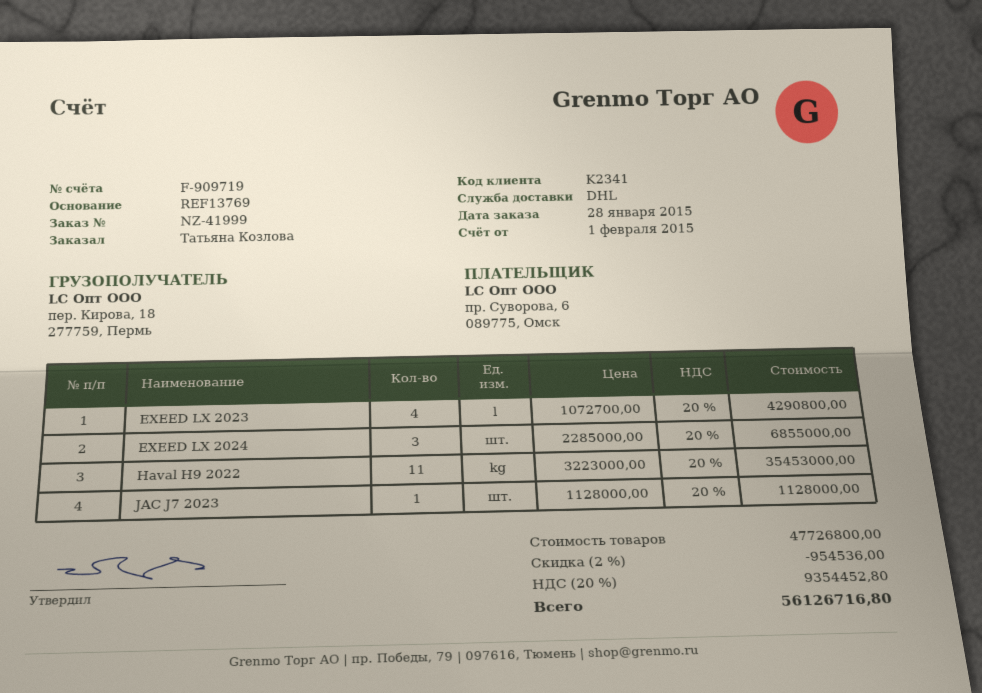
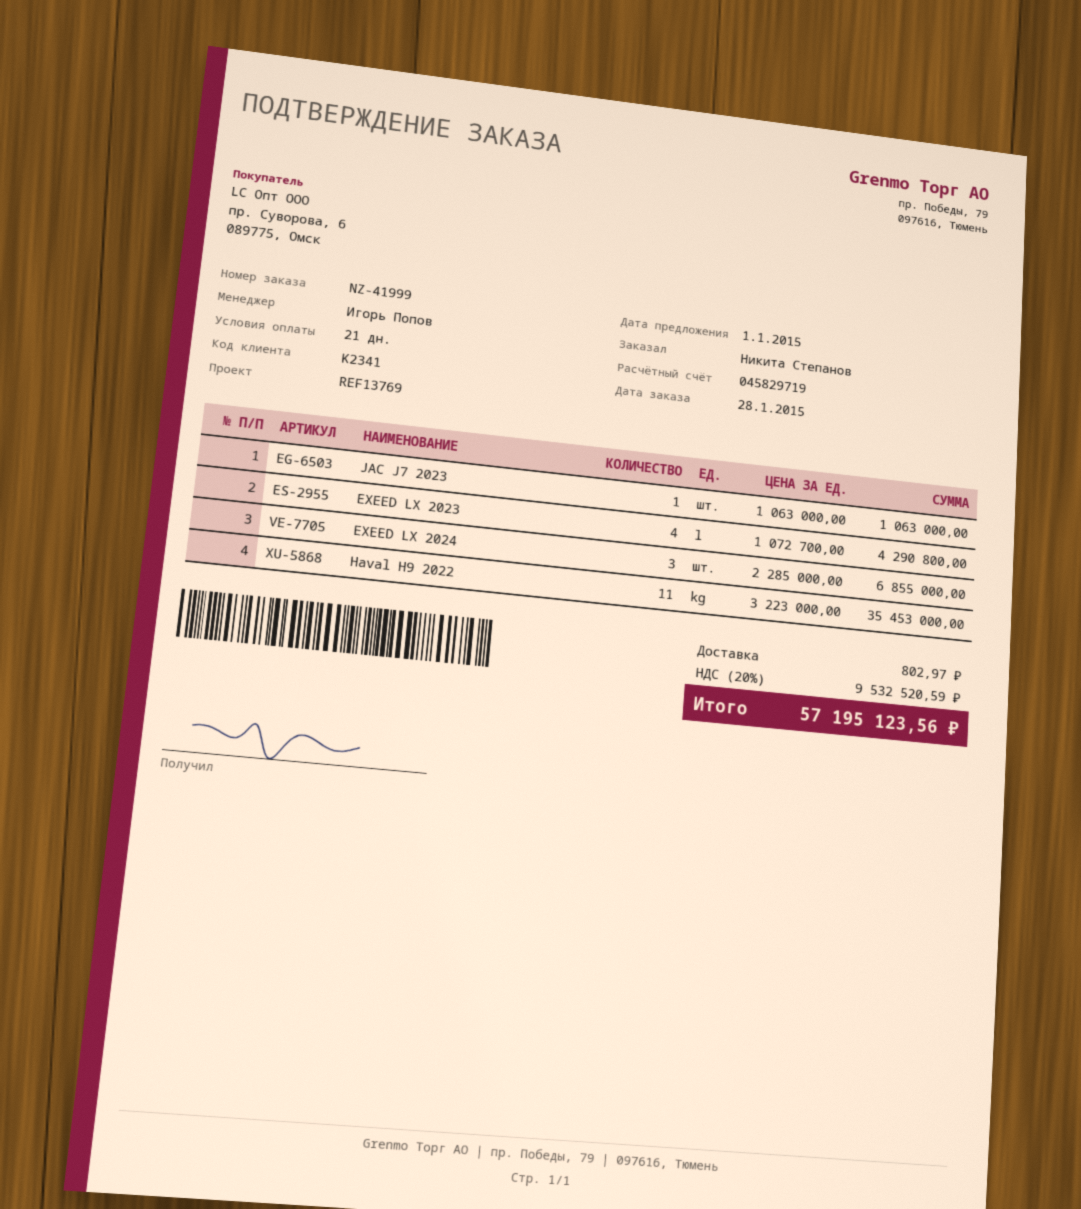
ordered by: Татьяна Козлова -> Никита Степанов
JAC J7 2023: 1 x 1128000.00 = 1128000.00 -> 1 x 1063000.00 = 1063000.00
discount: 2% = 954536.00 -> none
shipping: none -> 802.97
tax: 20% = 9354452.80 -> 20% = 9532520.59
total: 56126716.80 -> 57195123.56

